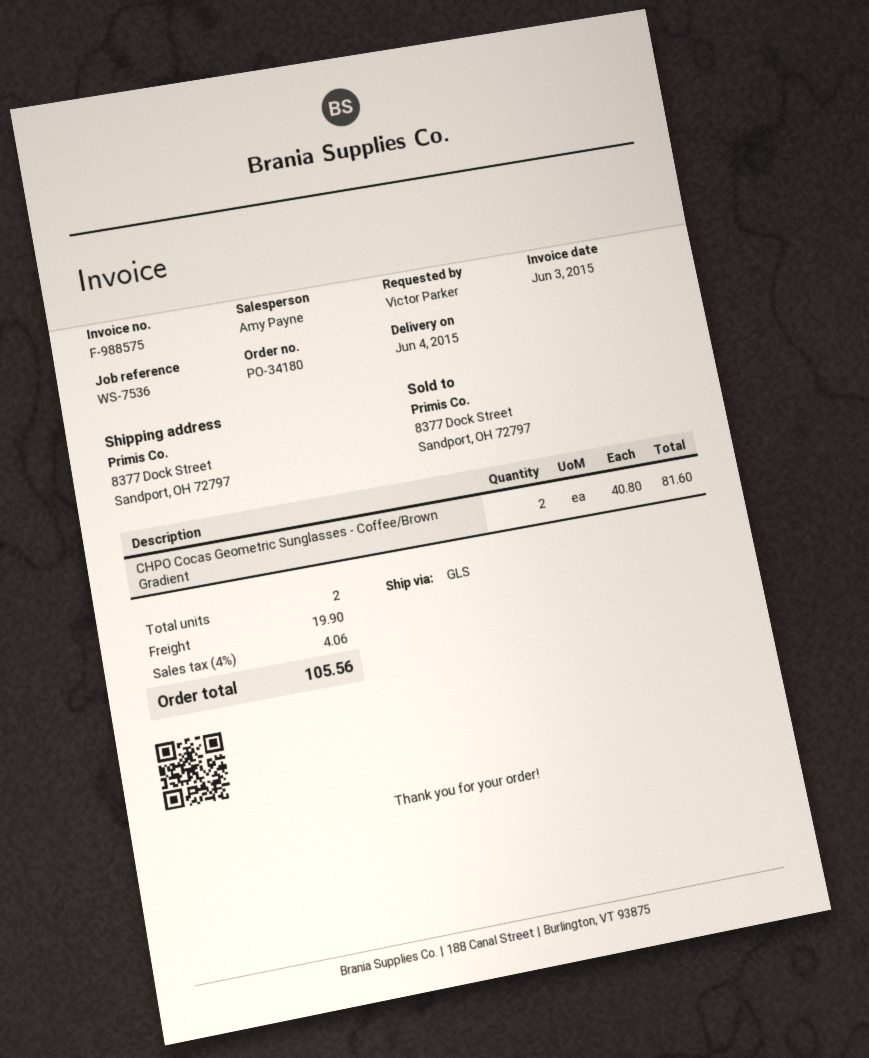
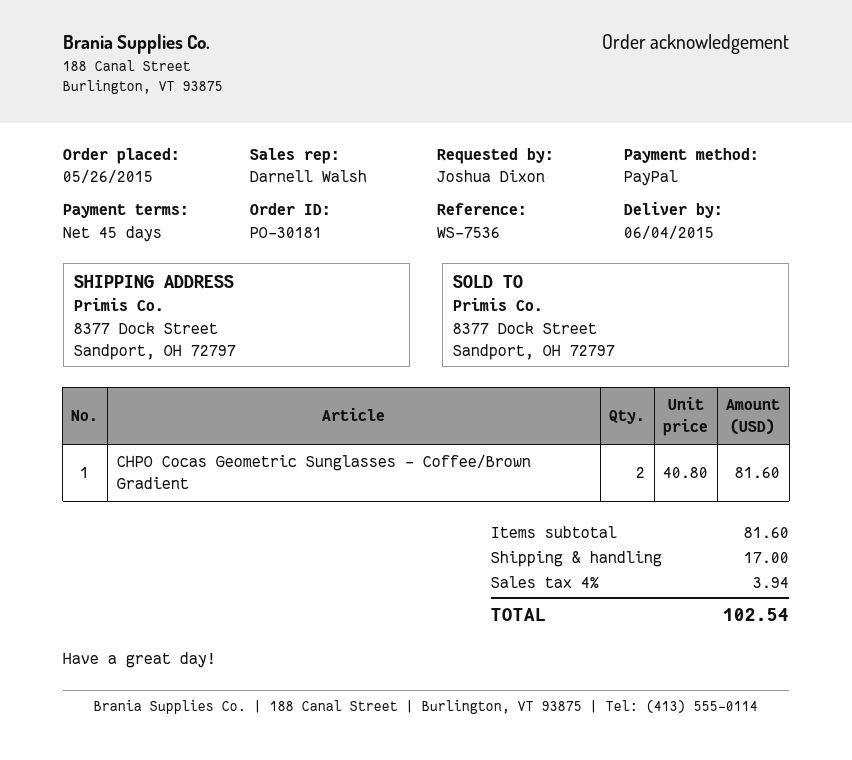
order number: PO-34180 -> PO-30181
ordered by: Victor Parker -> Joshua Dixon
sales rep: Amy Payne -> Darnell Walsh
shipping: 19.90 -> 17.00
tax: 4% = 4.06 -> 4% = 3.94
total: 105.56 -> 102.54

